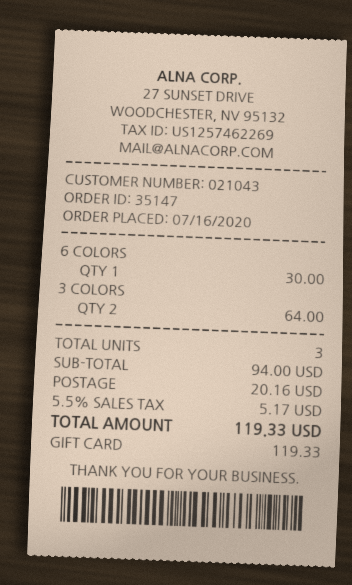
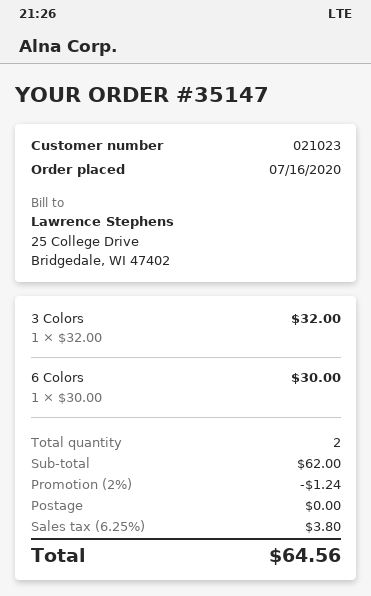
customer number: 021043 -> 021023
3 COLORS: 2 for 64.00 -> 1 for 32.00
total quantity: 3 -> 2
subtotal: 94.00 -> 62.00
discount: none -> 2% = 1.24
shipping: 20.16 -> 0.00
tax: 5.5% = 5.17 -> 6.25% = 3.80
total: 119.33 -> 64.56

